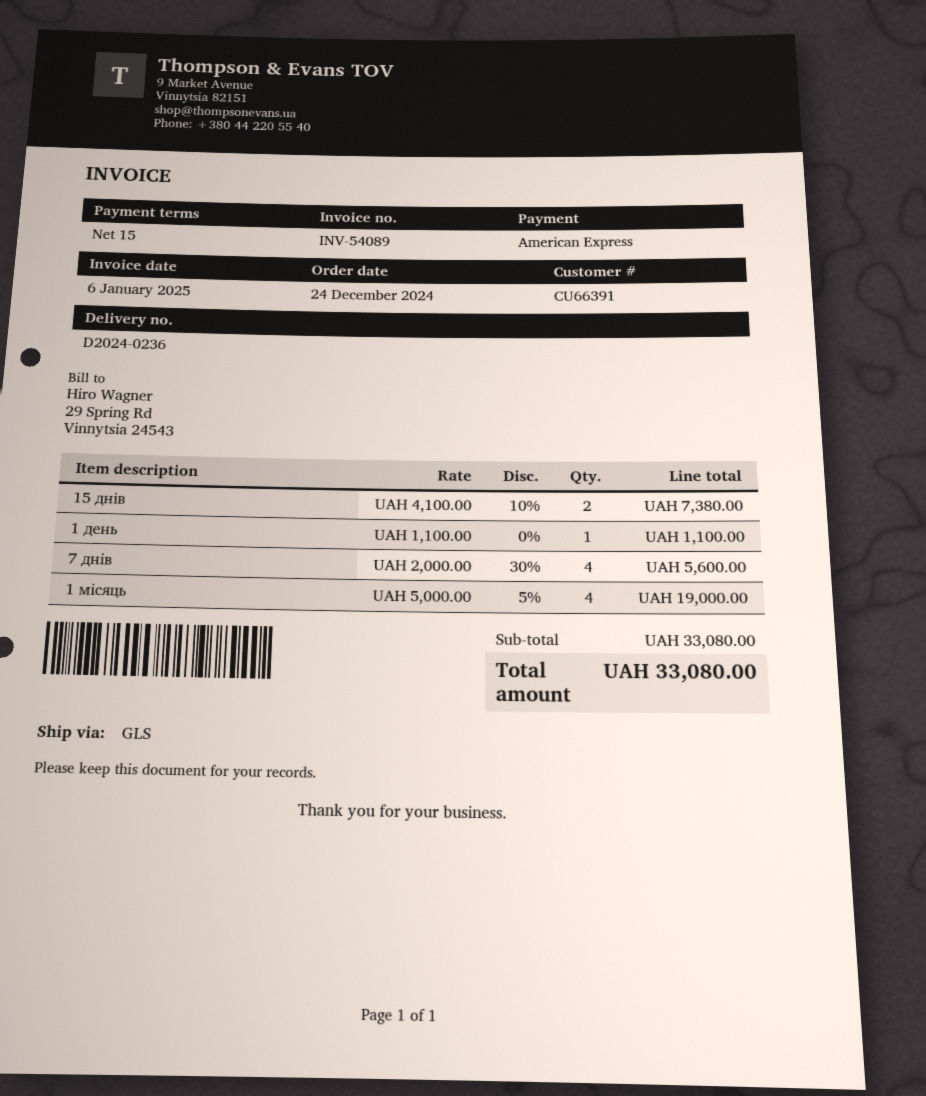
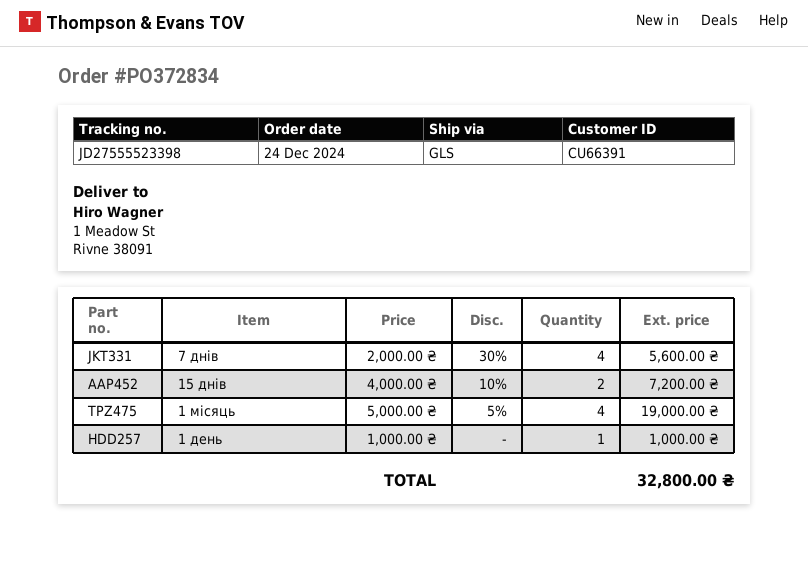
15 днів: 2 x 4100.00 - 10% = 7380.00 -> 2 x 4000.00 - 10% = 7200.00
1 день: 1 x 1100.00 = 1100.00 -> 1 x 1000.00 = 1000.00
total: 33080.00 -> 32800.00

